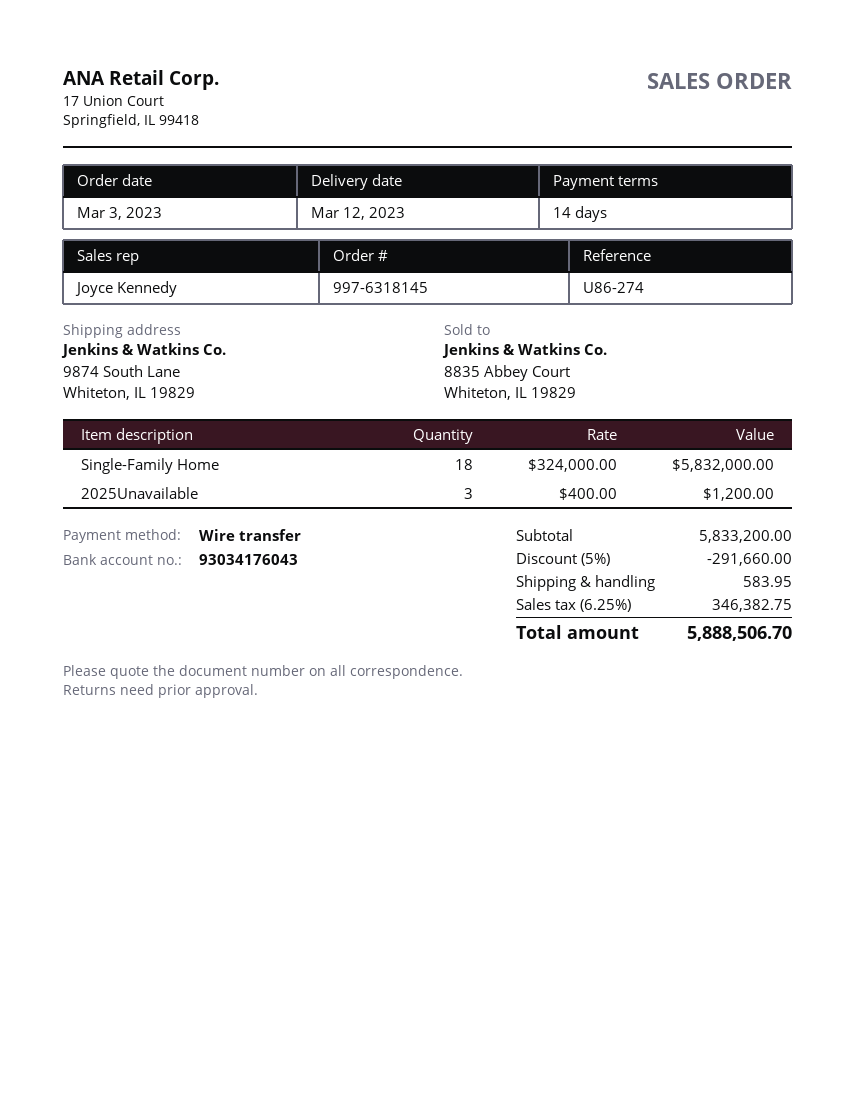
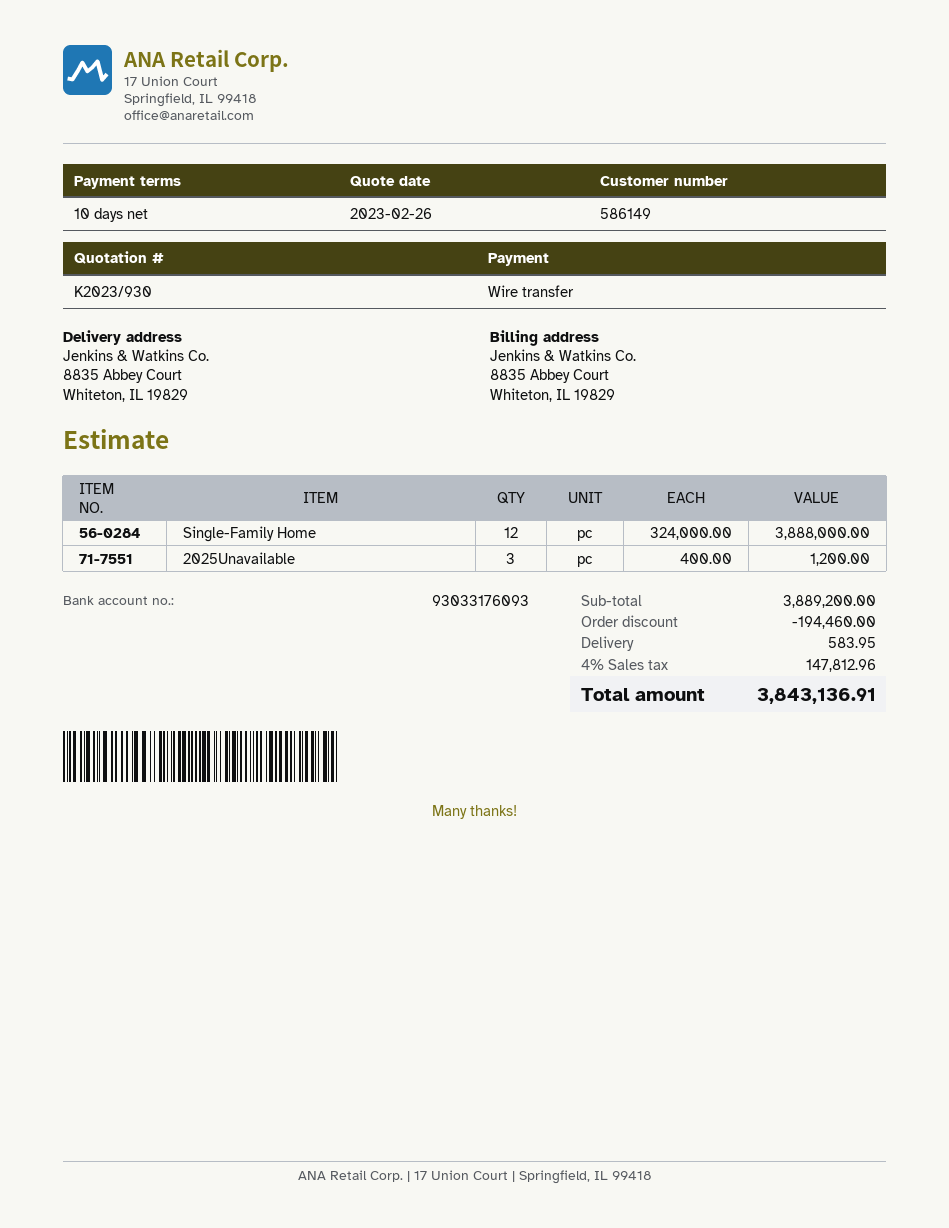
payment terms: 14 days -> 10 days
bank account: 93034176043 -> 93033176093
ship to: 9874 South Lane, Whiteton, IL 19829 -> 8835 Abbey Court, Whiteton, IL 19829
Single-Family Home: 18 x 324000.00 = 5832000.00 -> 12 x 324000.00 = 3888000.00
subtotal: 5833200.00 -> 3889200.00
discount: 291660.00 -> 194460.00
tax: 6.25% = 346382.75 -> 4% = 147812.96
total: 5888506.70 -> 3843136.91

